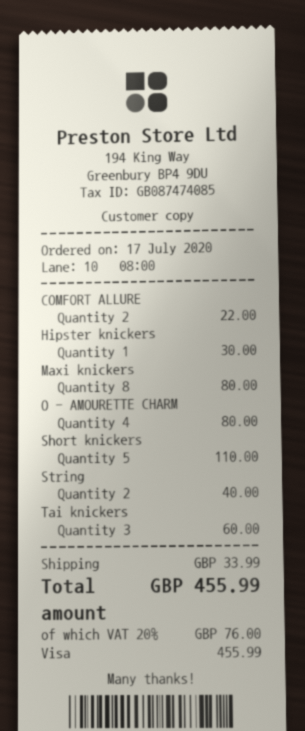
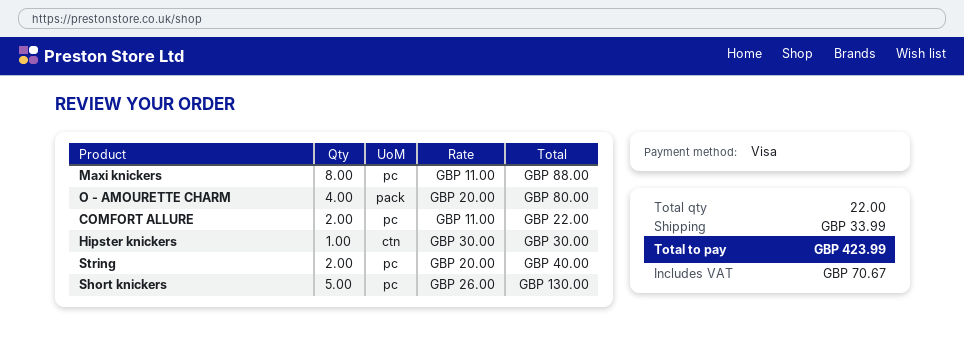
Maxi knickers: 8 for 80.00 -> 8 for 88.00
Short knickers: 5 for 110.00 -> 5 for 130.00
Tai knickers: 3 for 60.00 -> none
tax: 76.00 -> 70.67
total: 455.99 -> 423.99

